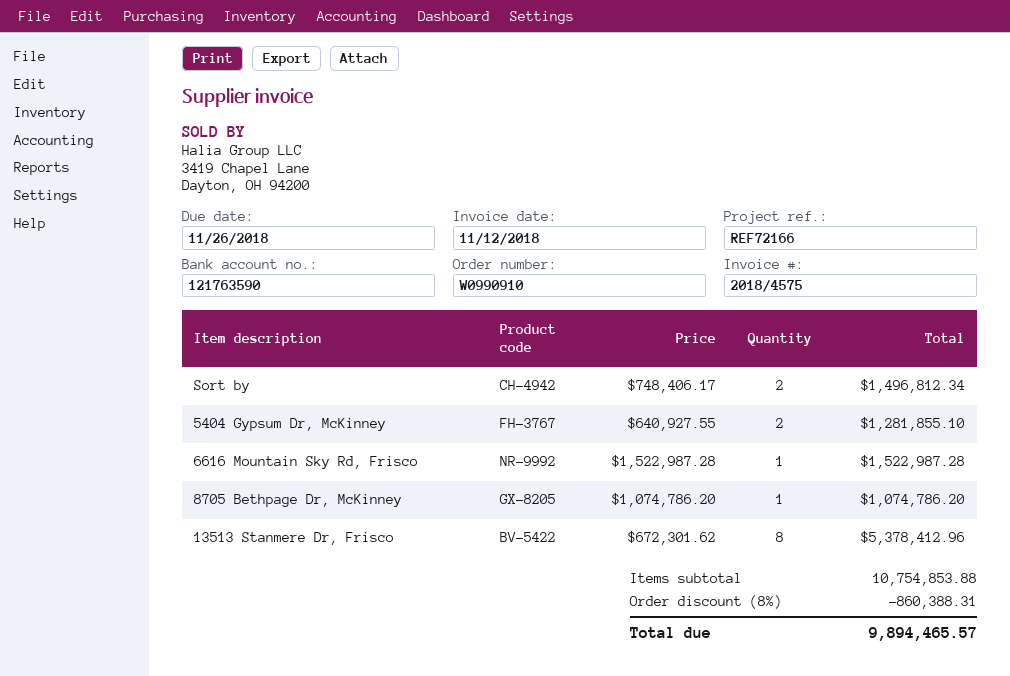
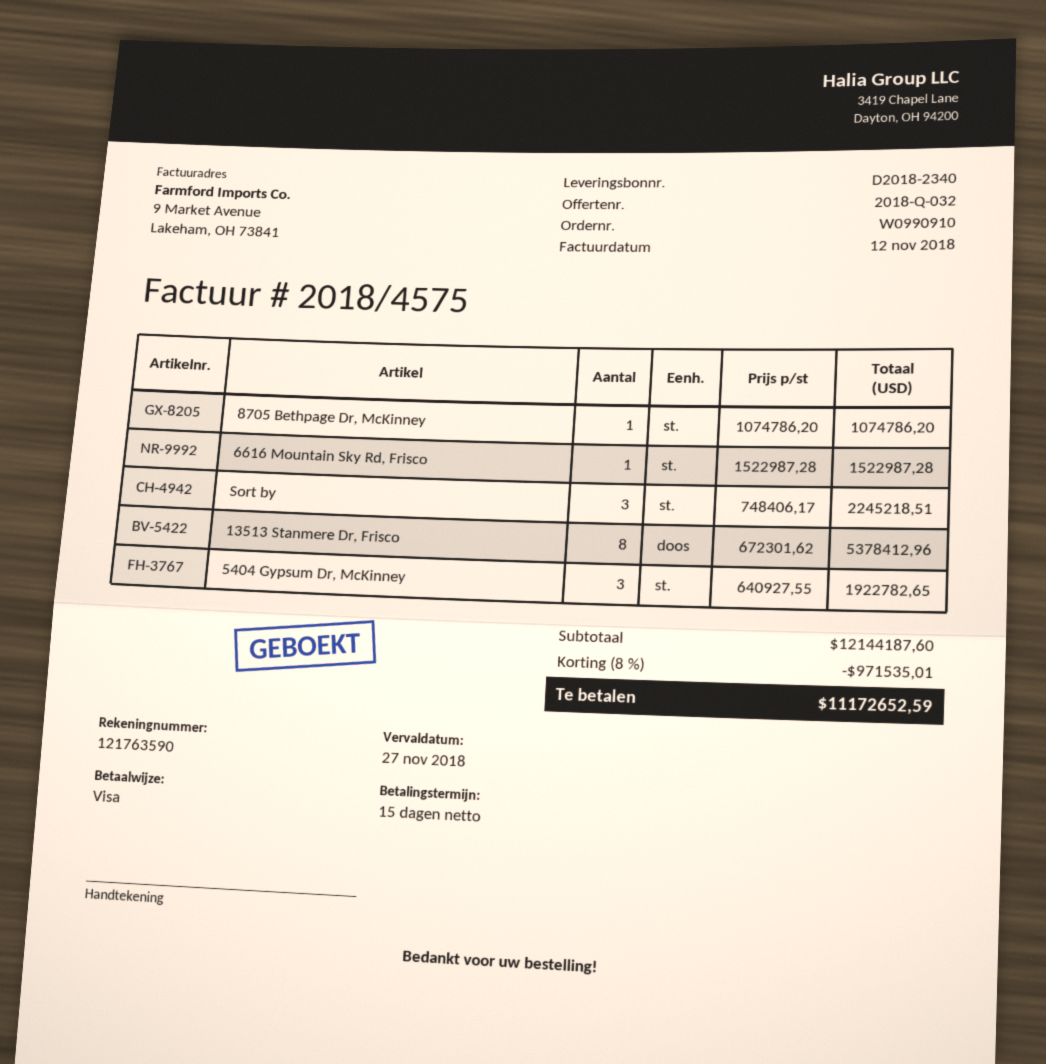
due date: 2018-11-26 -> 2018-11-27
Sort by: 2 x 748406.17 = 1496812.34 -> 3 x 748406.17 = 2245218.51
5404 Gypsum Dr, McKinney: 2 x 640927.55 = 1281855.10 -> 3 x 640927.55 = 1922782.65
subtotal: 10754853.88 -> 12144187.60
discount: 8% = 860388.31 -> 8% = 971535.01
total: 9894465.57 -> 11172652.59

